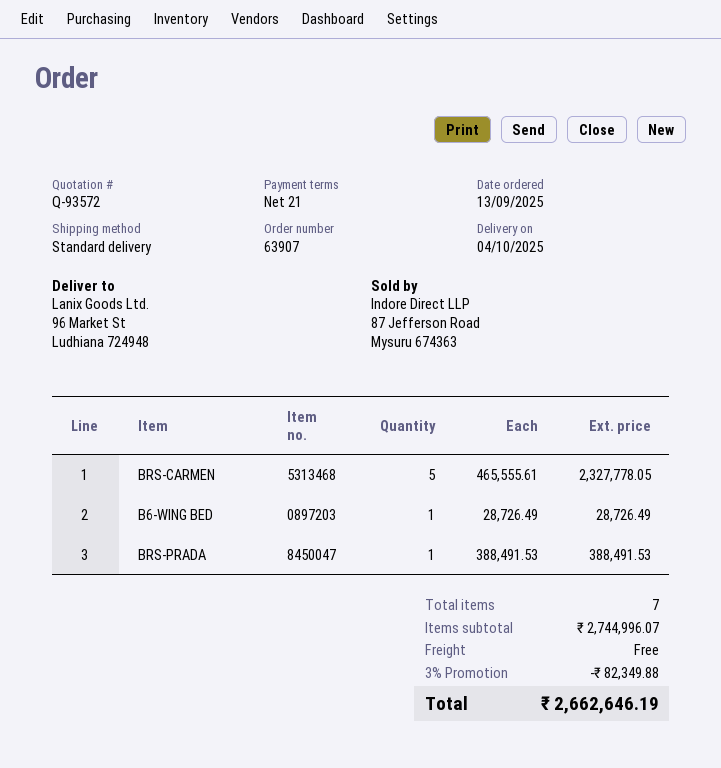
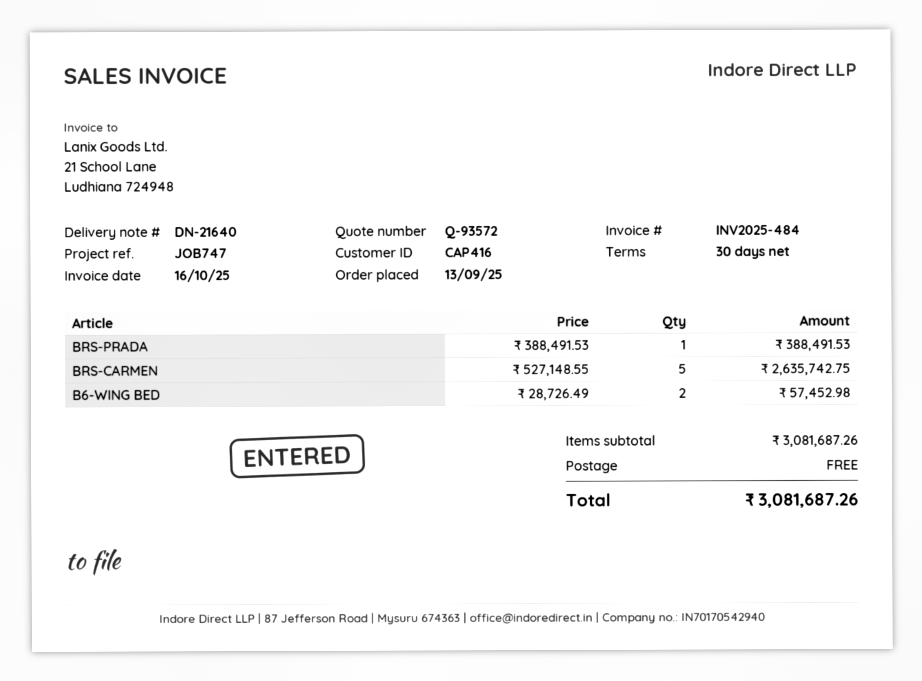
payment terms: 21 days -> 30 days
BRS-CARMEN: 5 x 465555.61 = 2327778.05 -> 5 x 527148.55 = 2635742.75
B6-WING BED: 1 x 28726.49 = 28726.49 -> 2 x 28726.49 = 57452.98
subtotal: 2744996.07 -> 3081687.26
discount: 3% = 82349.88 -> none
total: 2662646.19 -> 3081687.26

